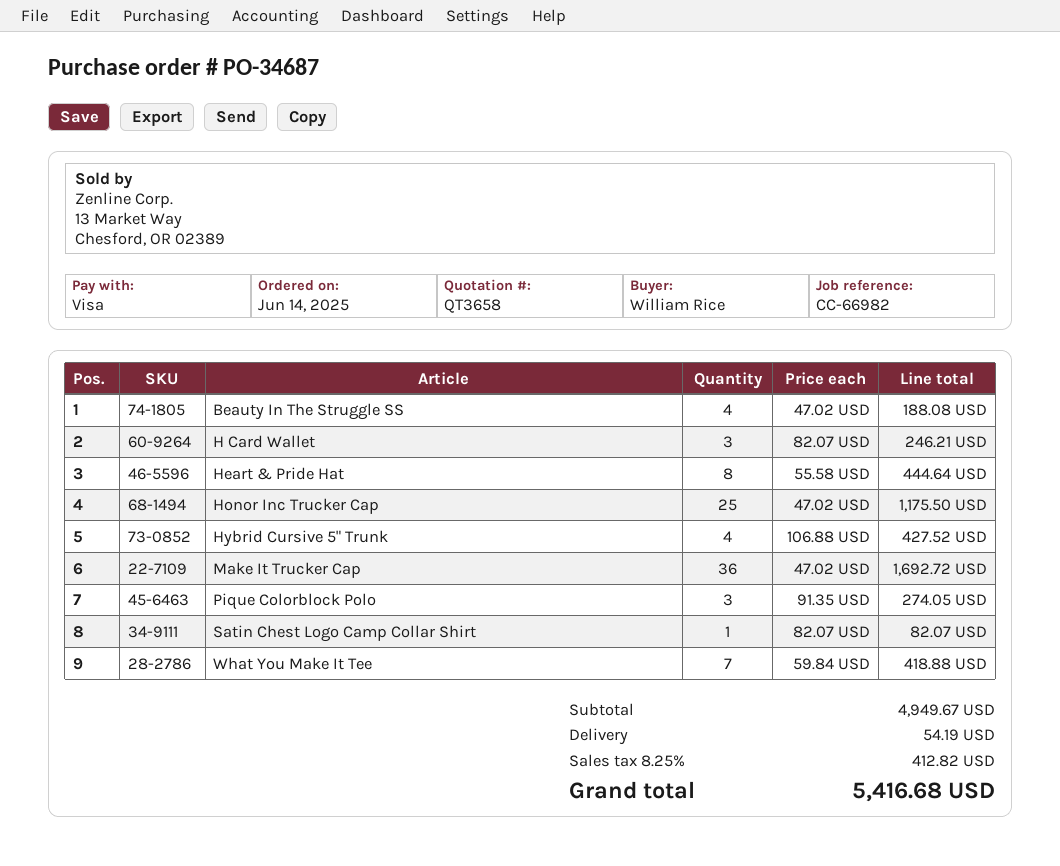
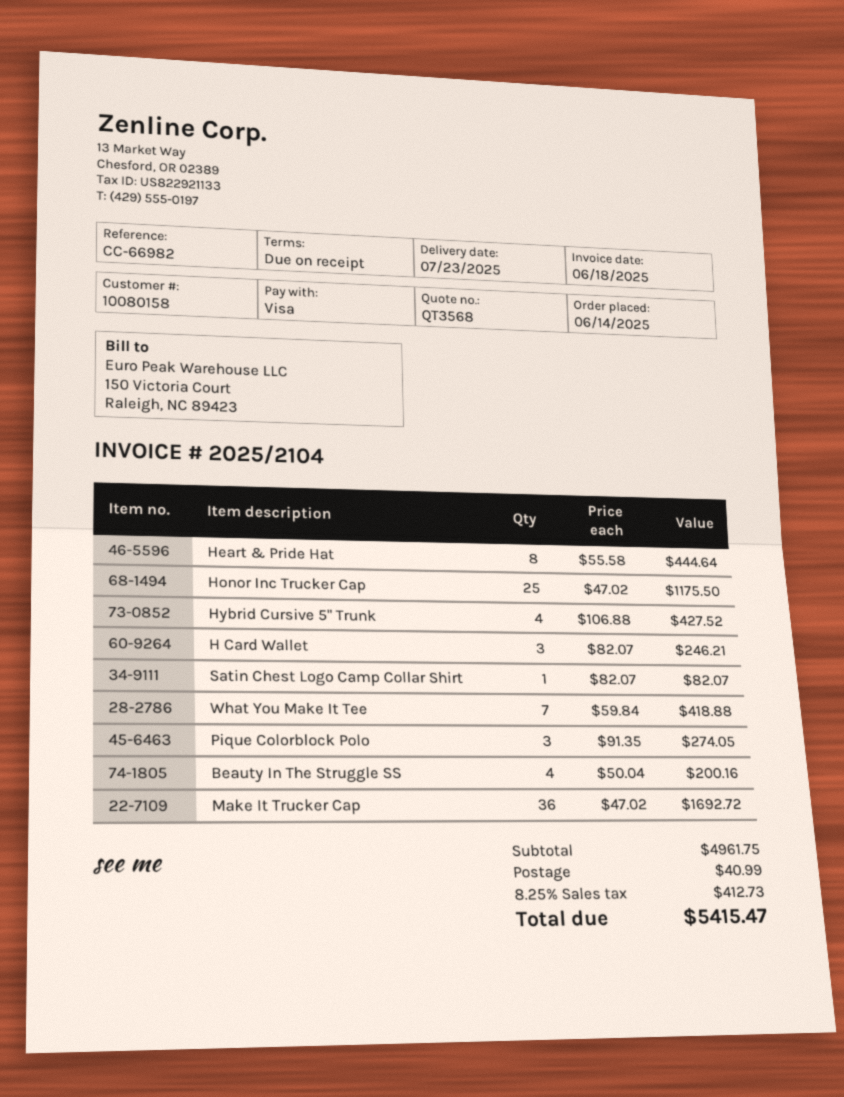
quote number: QT3658 -> QT3568
Beauty In The Struggle SS: 4 x 47.02 = 188.08 -> 4 x 50.04 = 200.16
subtotal: 4949.67 -> 4961.75
shipping: 54.19 -> 40.99
tax: 8.25% = 412.82 -> 8.25% = 412.73
total: 5416.68 -> 5415.47

